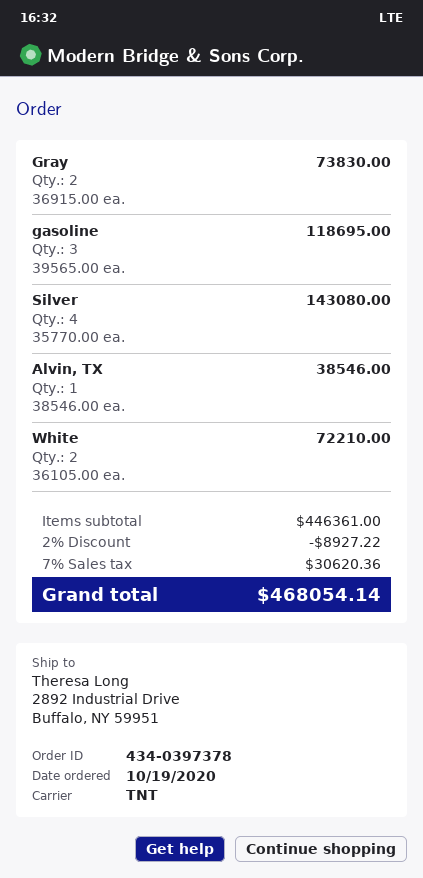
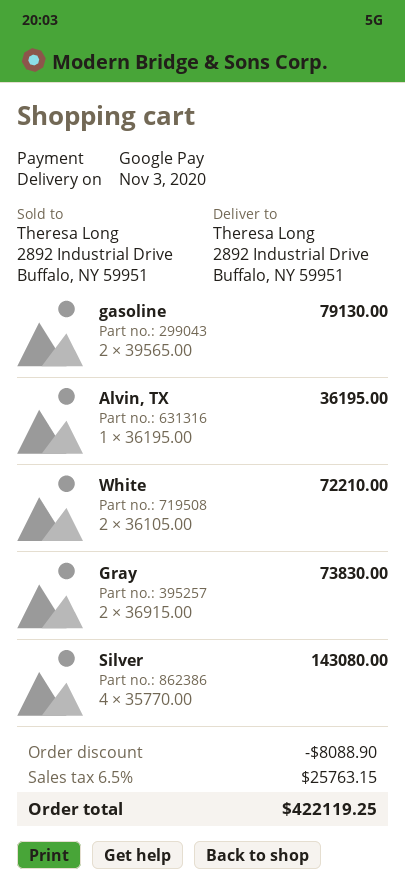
gasoline: 3 x 39565.00 = 118695.00 -> 2 x 39565.00 = 79130.00
Alvin, TX: 1 x 38546.00 = 38546.00 -> 1 x 36195.00 = 36195.00
discount: 8927.22 -> 8088.90
tax: 7% = 30620.36 -> 6.5% = 25763.15
total: 468054.14 -> 422119.25

